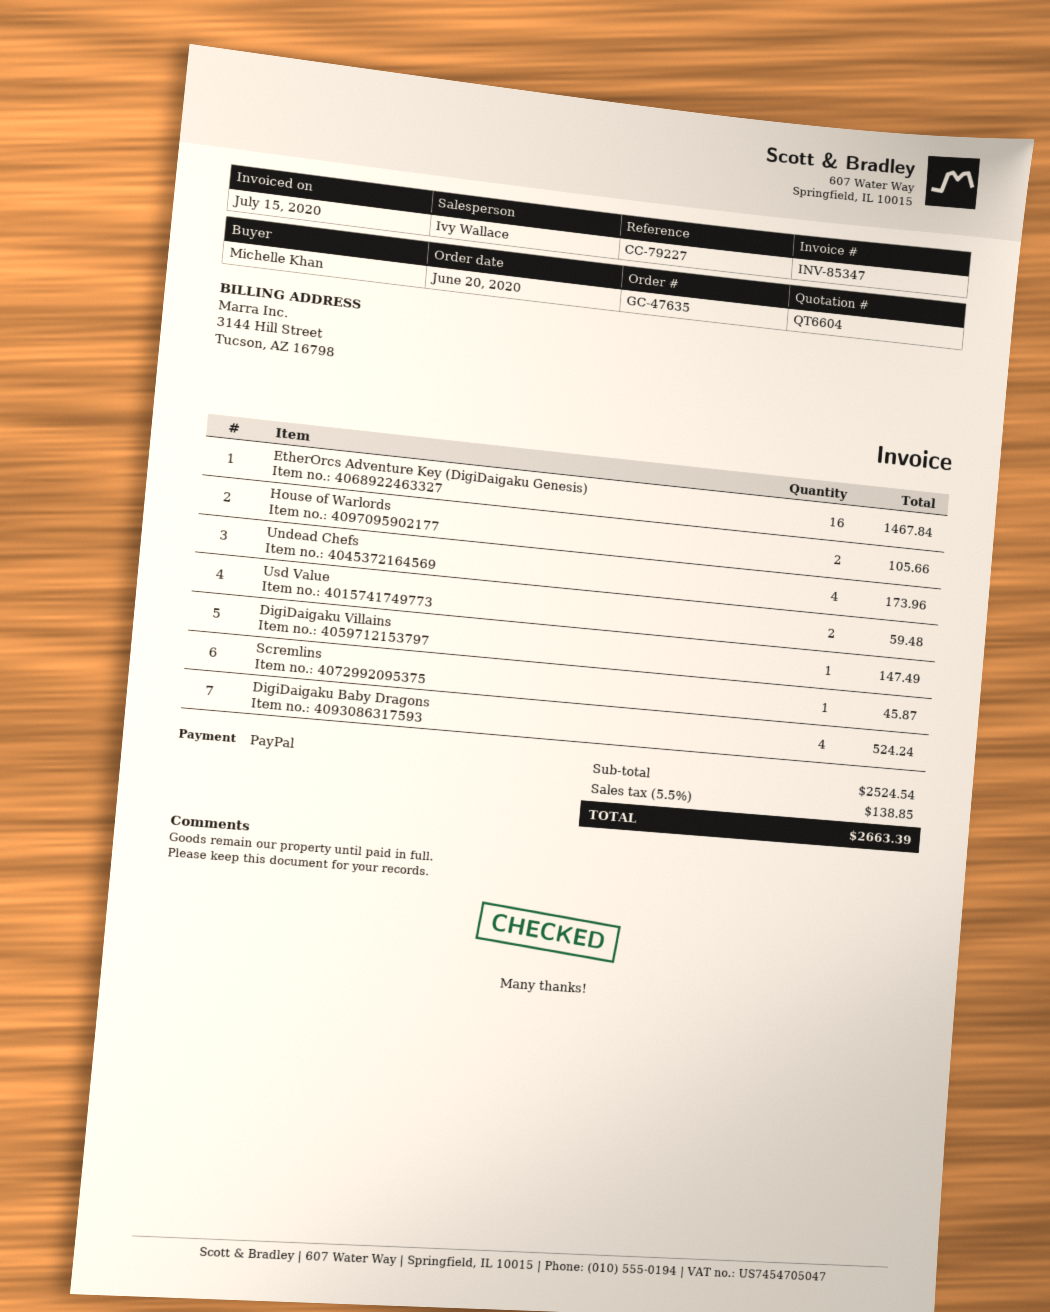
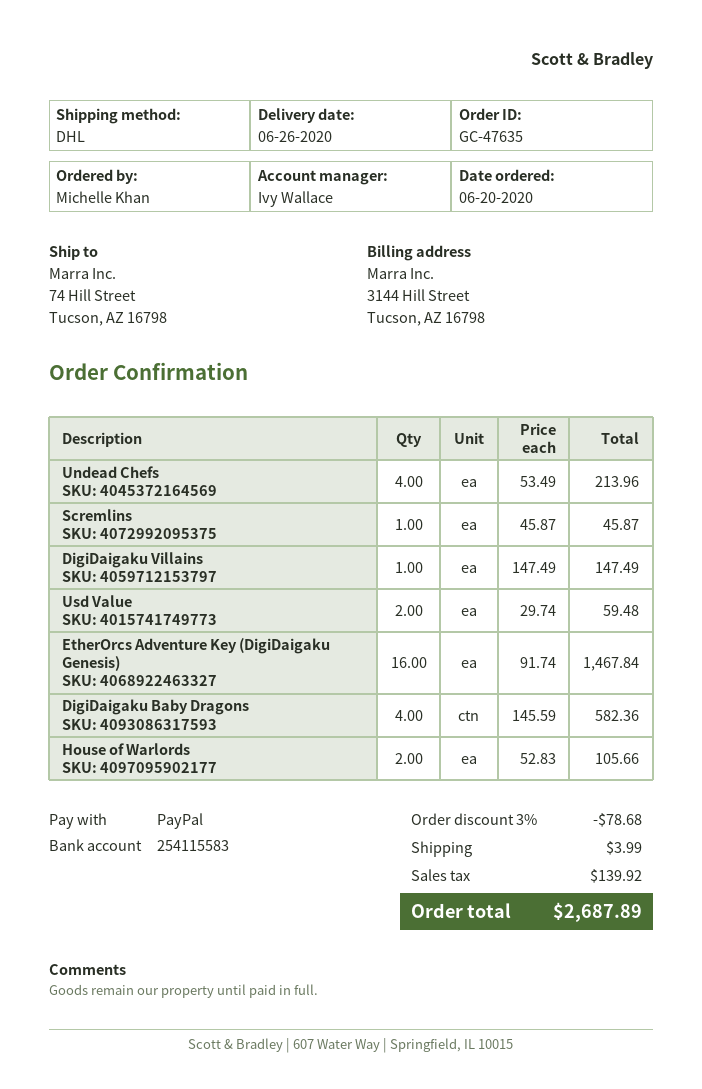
Undead Chefs: 4 for 173.96 -> 4 for 213.96
DigiDaigaku Baby Dragons: 4 for 524.24 -> 4 for 582.36
discount: none -> 3% = 78.68
shipping: none -> 3.99
tax: 138.85 -> 139.92
total: 2663.39 -> 2687.89

